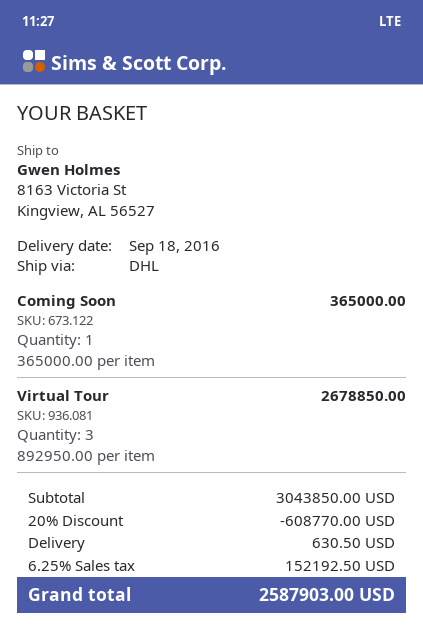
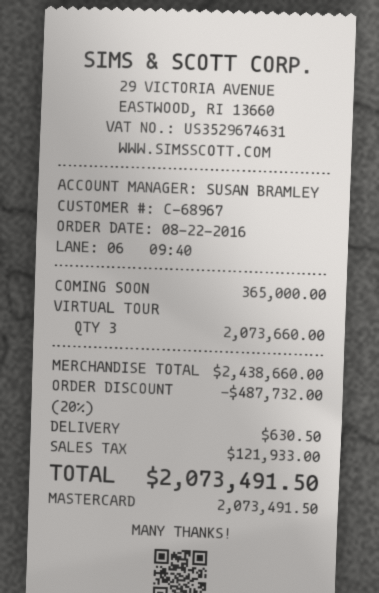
Virtual Tour: 3 for 2678850.00 -> 3 for 2073660.00
subtotal: 3043850.00 -> 2438660.00
discount: 20% = 608770.00 -> 20% = 487732.00
tax: 152192.50 -> 121933.00
total: 2587903.00 -> 2073491.50

